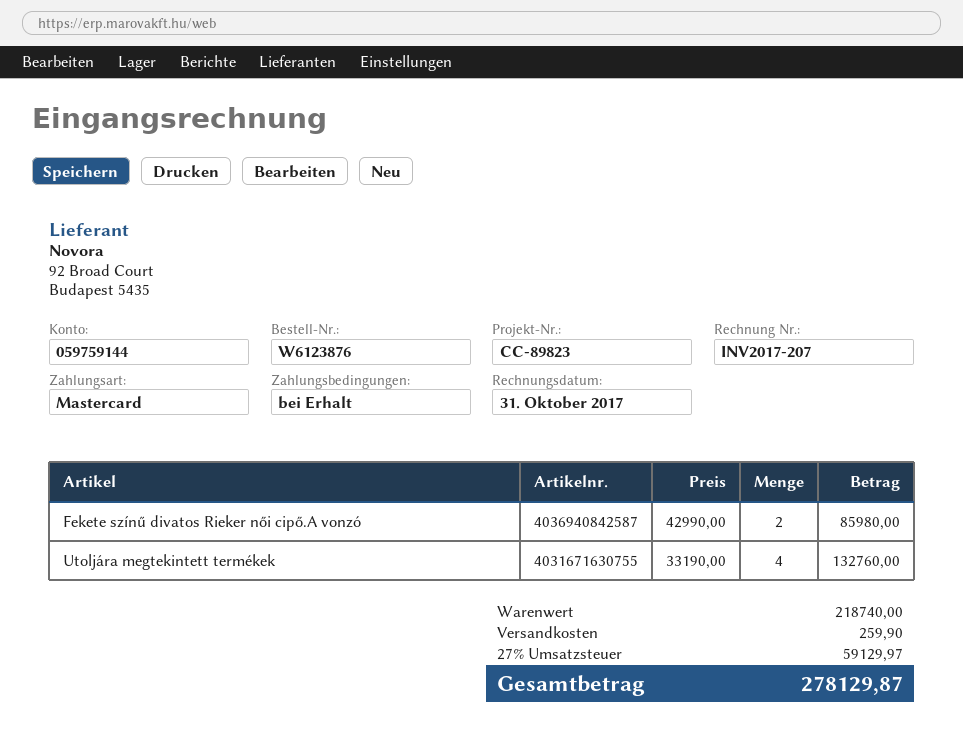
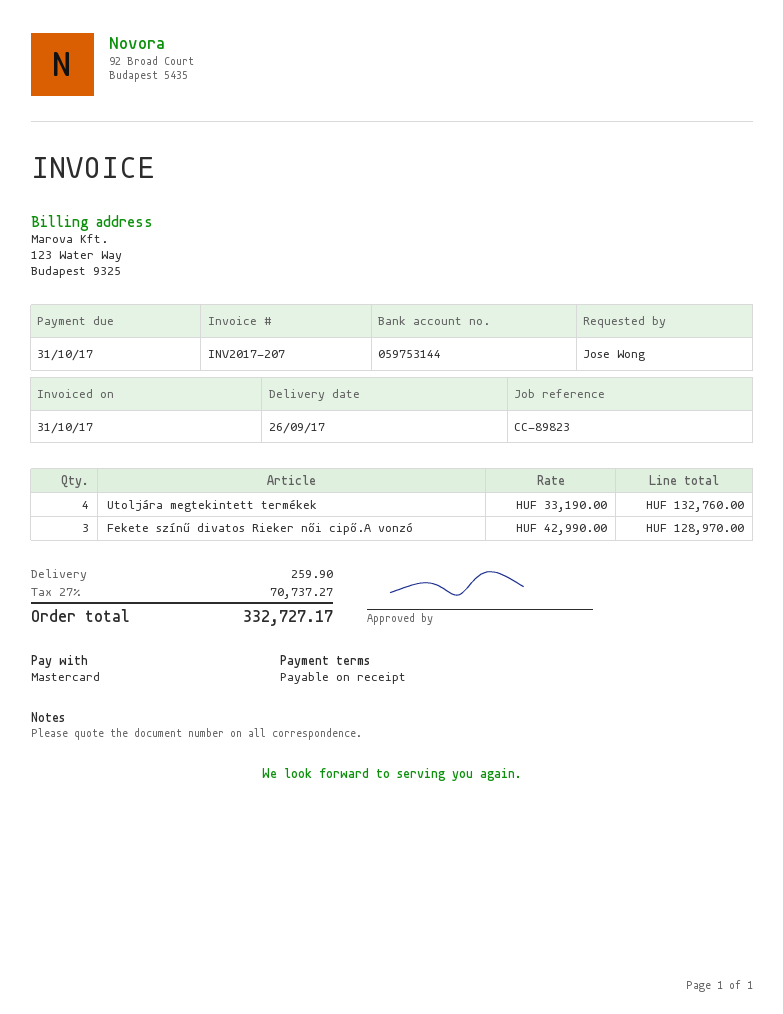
bank account: 059759144 -> 059753144
Fekete színű divatos Rieker női cipő.A vonzó: 2 x 42990.00 = 85980.00 -> 3 x 42990.00 = 128970.00
tax: 27% = 59129.97 -> 27% = 70737.27
total: 278129.87 -> 332727.17

